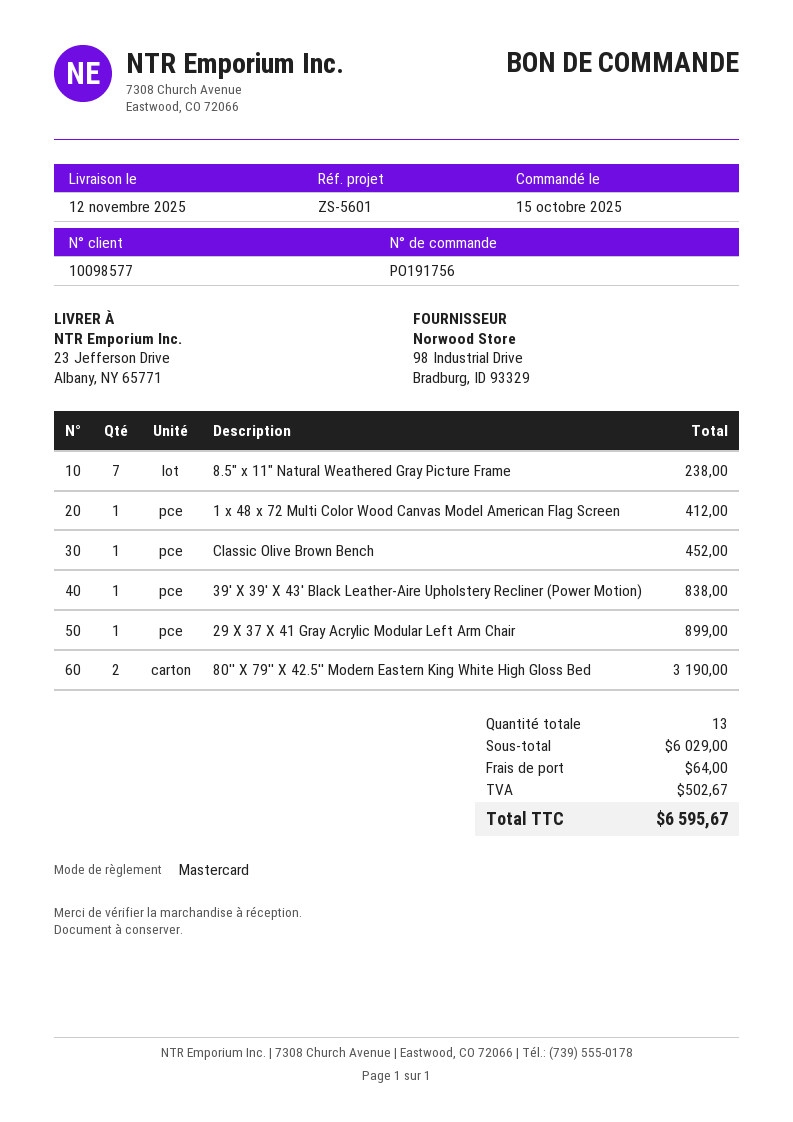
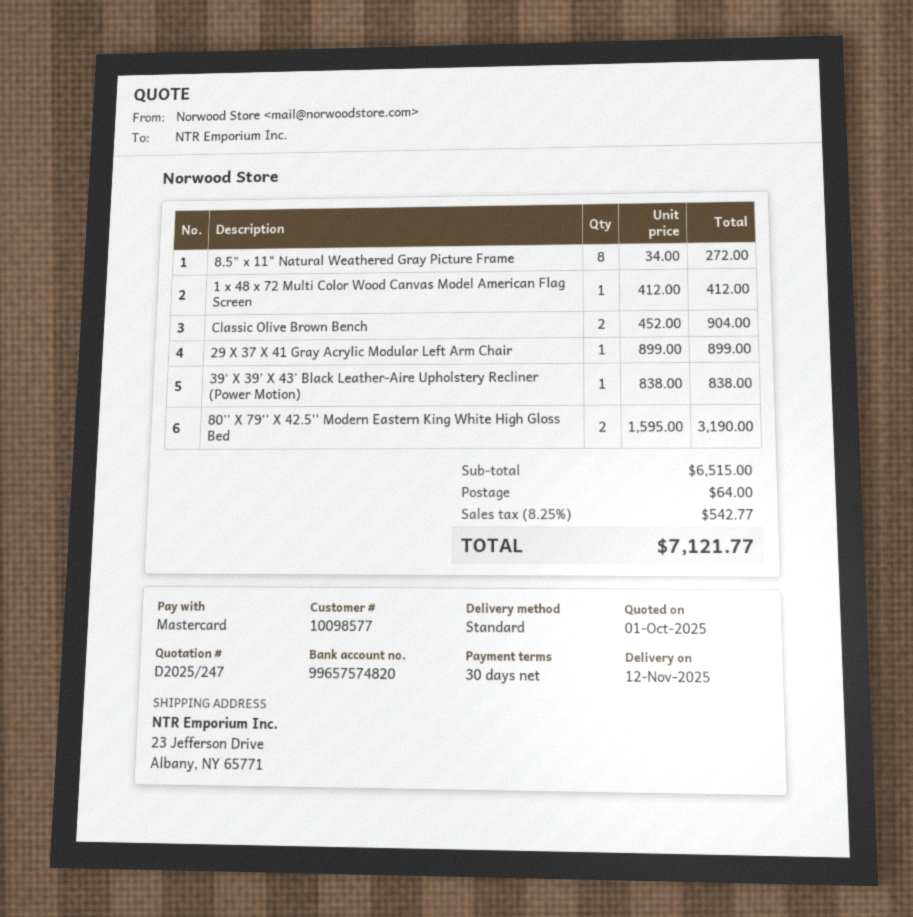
8.5" x 11" Natural Weathered Gray Picture Frame: 7 for 238.00 -> 8 for 272.00
Classic Olive Brown Bench: 1 for 452.00 -> 2 for 904.00
subtotal: 6029.00 -> 6515.00
tax: 502.67 -> 542.77
total: 6595.67 -> 7121.77

